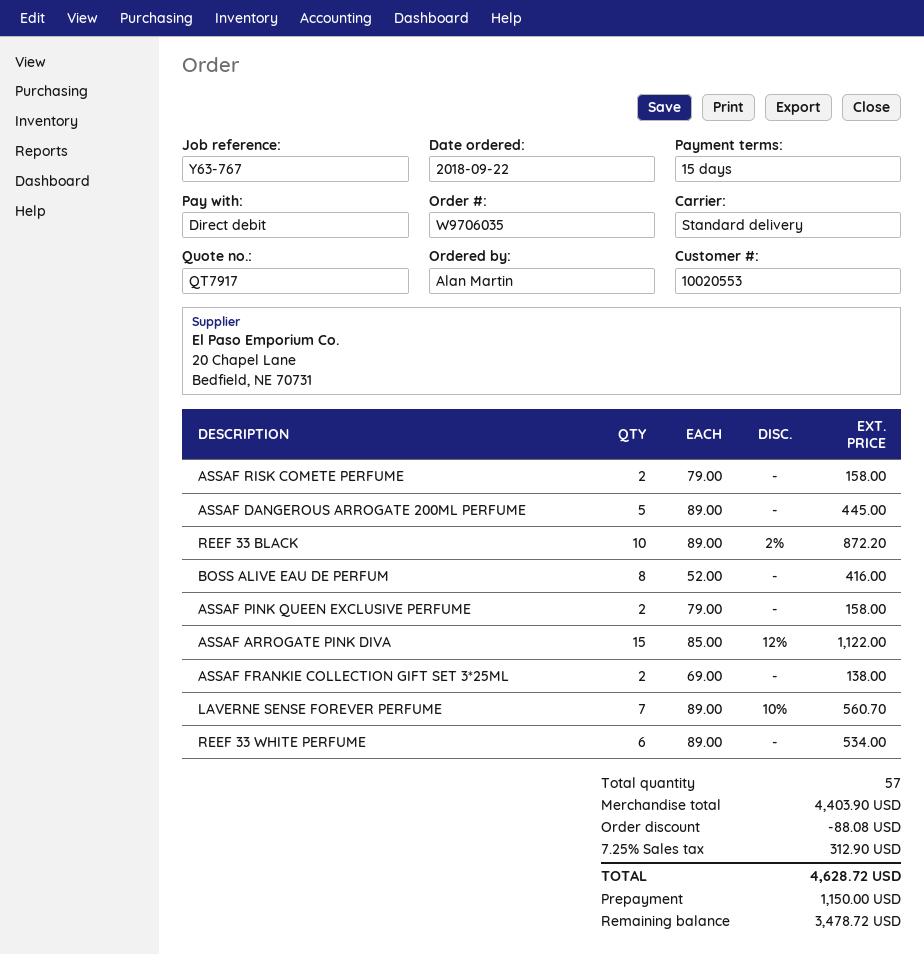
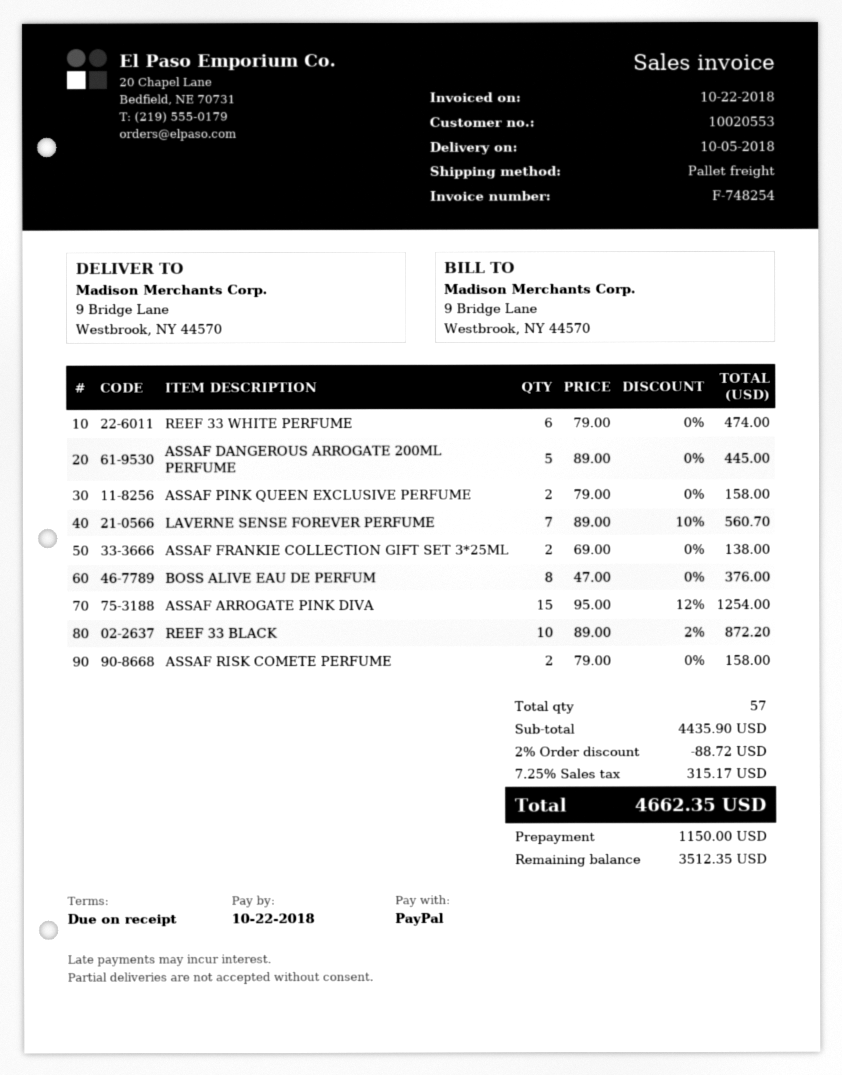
payment terms: 15 days -> on receipt
payment method: direct debit -> PayPal
shipping method: standard -> pallet freight
BOSS ALIVE EAU DE PERFUM: 8 x 52.00 = 416.00 -> 8 x 47.00 = 376.00
ASSAF ARROGATE PINK DIVA: 15 x 85.00 - 12% = 1122.00 -> 15 x 95.00 - 12% = 1254.00
REEF 33 WHITE PERFUME: 6 x 89.00 = 534.00 -> 6 x 79.00 = 474.00
subtotal: 4403.90 -> 4435.90
discount: 88.08 -> 88.72
tax: 7.25% = 312.90 -> 7.25% = 315.17
total: 4628.72 -> 4662.35
balance: 3478.72 -> 3512.35

